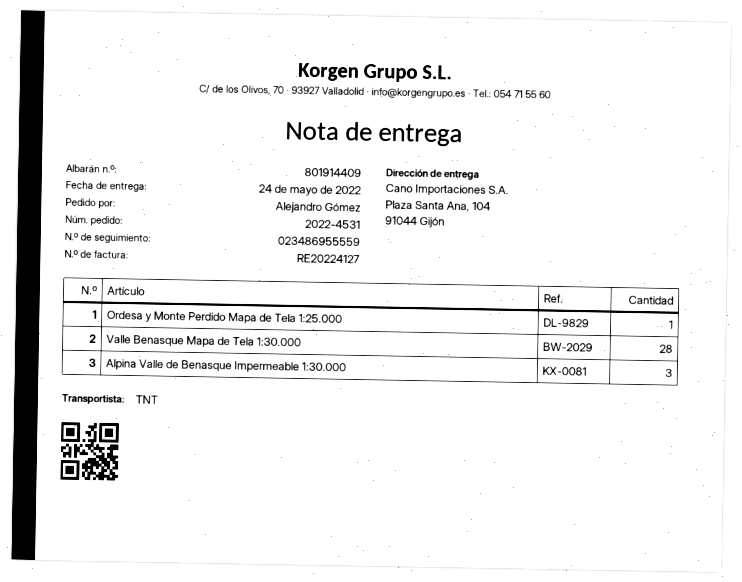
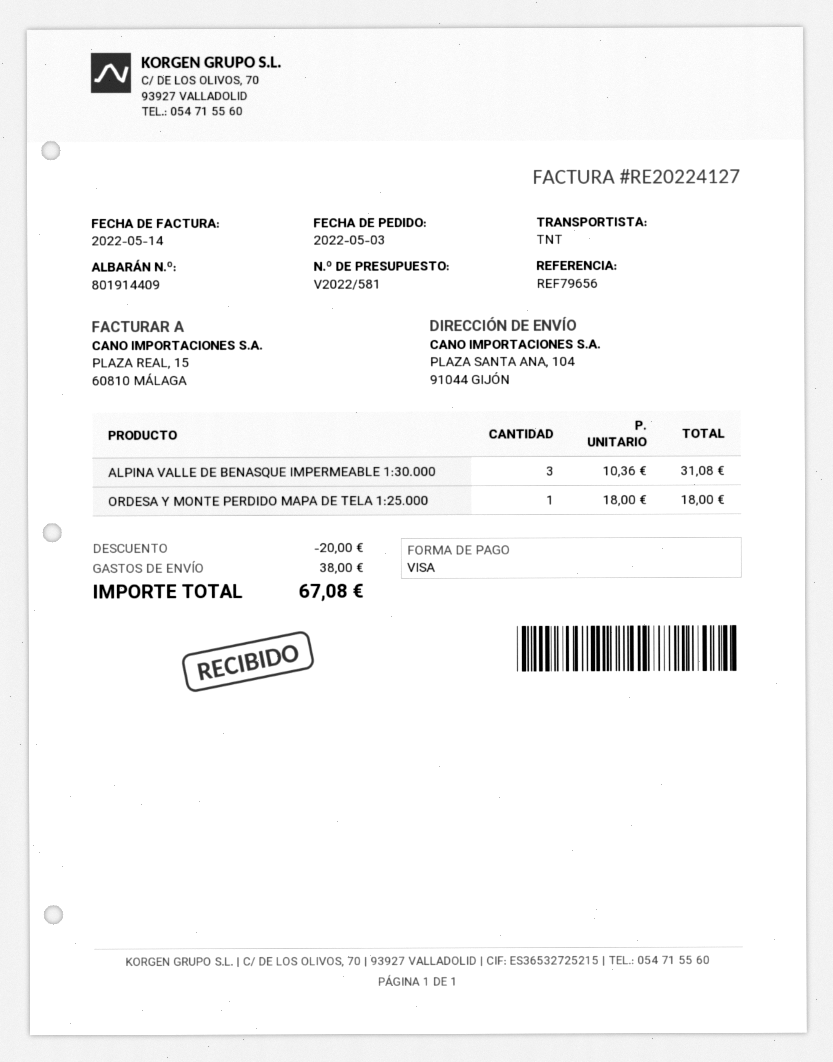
Valle Benasque Mapa de Tela 1:30.000: 28 -> none

